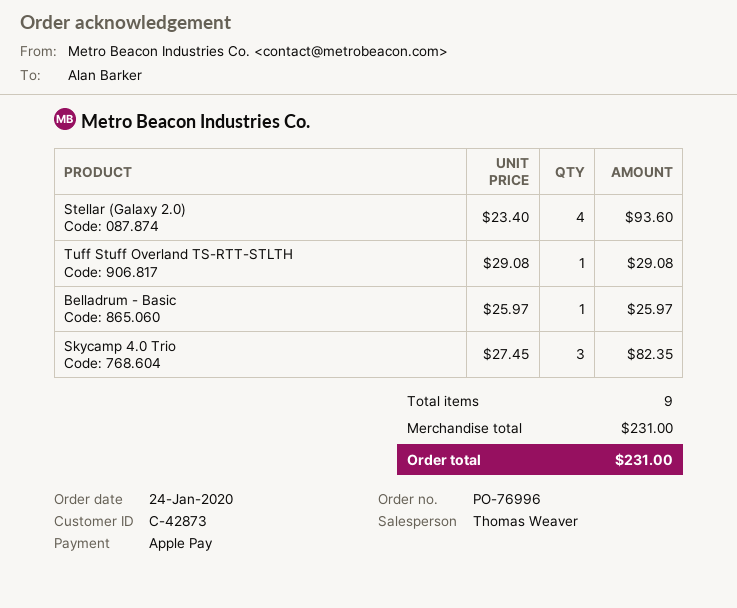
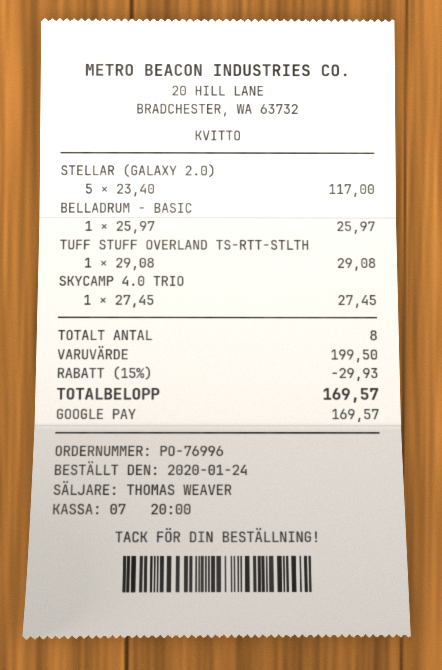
payment method: Apple Pay -> Google Pay
Stellar (Galaxy 2.0): 4 x 23.40 = 93.60 -> 5 x 23.40 = 117.00
Skycamp 4.0 Trio: 3 x 27.45 = 82.35 -> 1 x 27.45 = 27.45
total quantity: 9 -> 8
subtotal: 231.00 -> 199.50
discount: none -> 15% = 29.93
total: 231.00 -> 169.57

